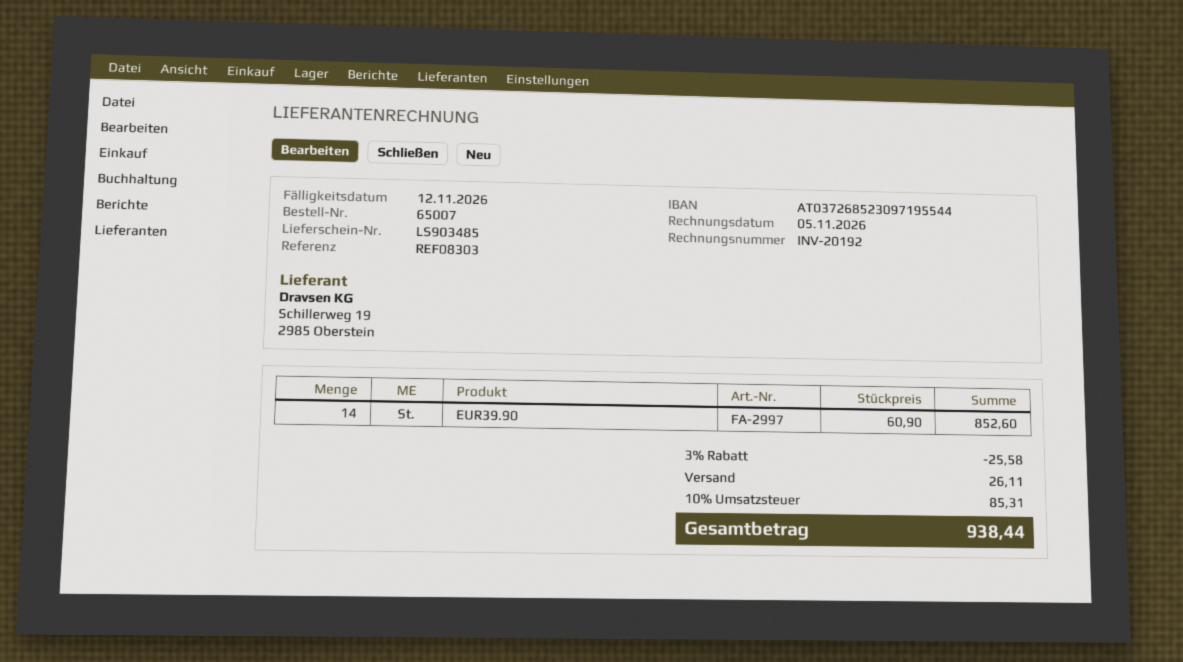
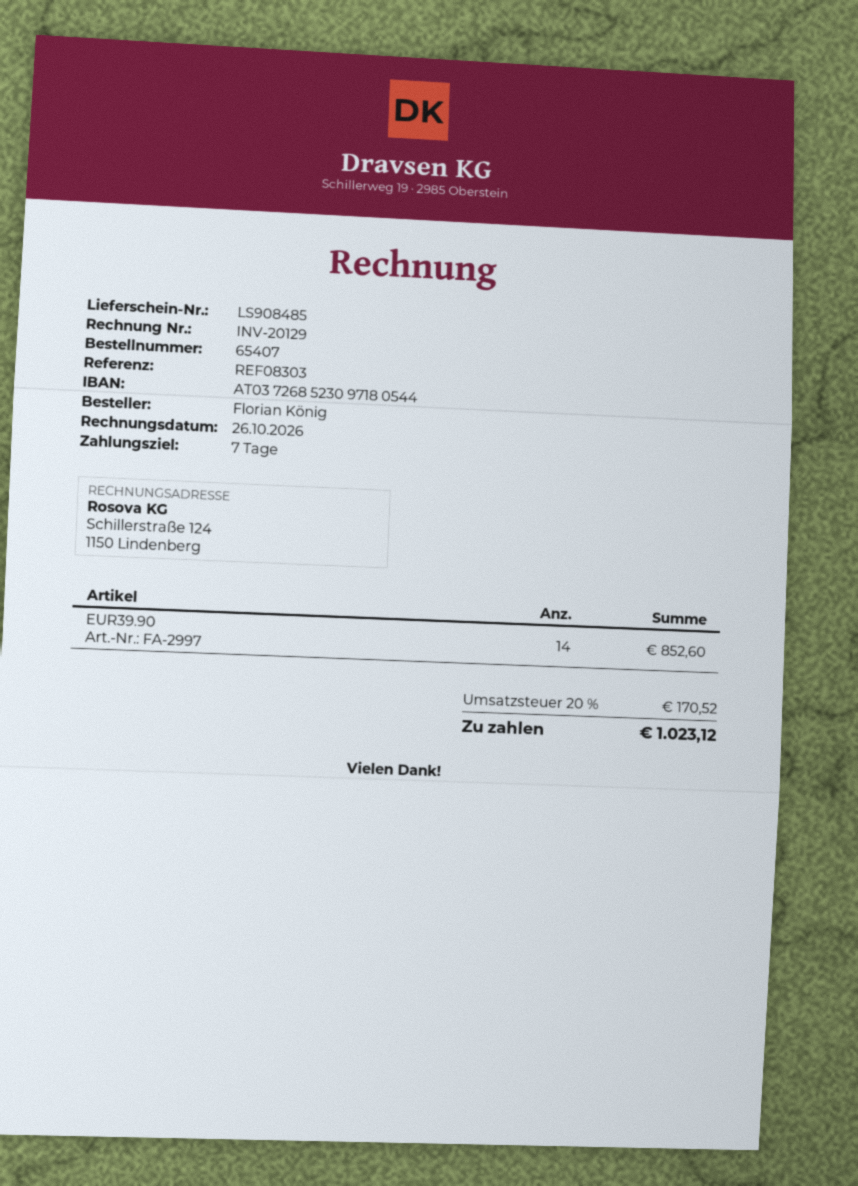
order number: 65007 -> 65407
delivery note number: LS903485 -> LS908485
invoice number: INV-20192 -> INV-20129
invoice date: 2026-11-05 -> 2026-10-26
bank account: AT037268523097195544 -> AT037268523097180544
discount: 3% = 25.58 -> none
shipping: 26.11 -> none
tax: 10% = 85.31 -> 20% = 170.52
total: 938.44 -> 1023.12

